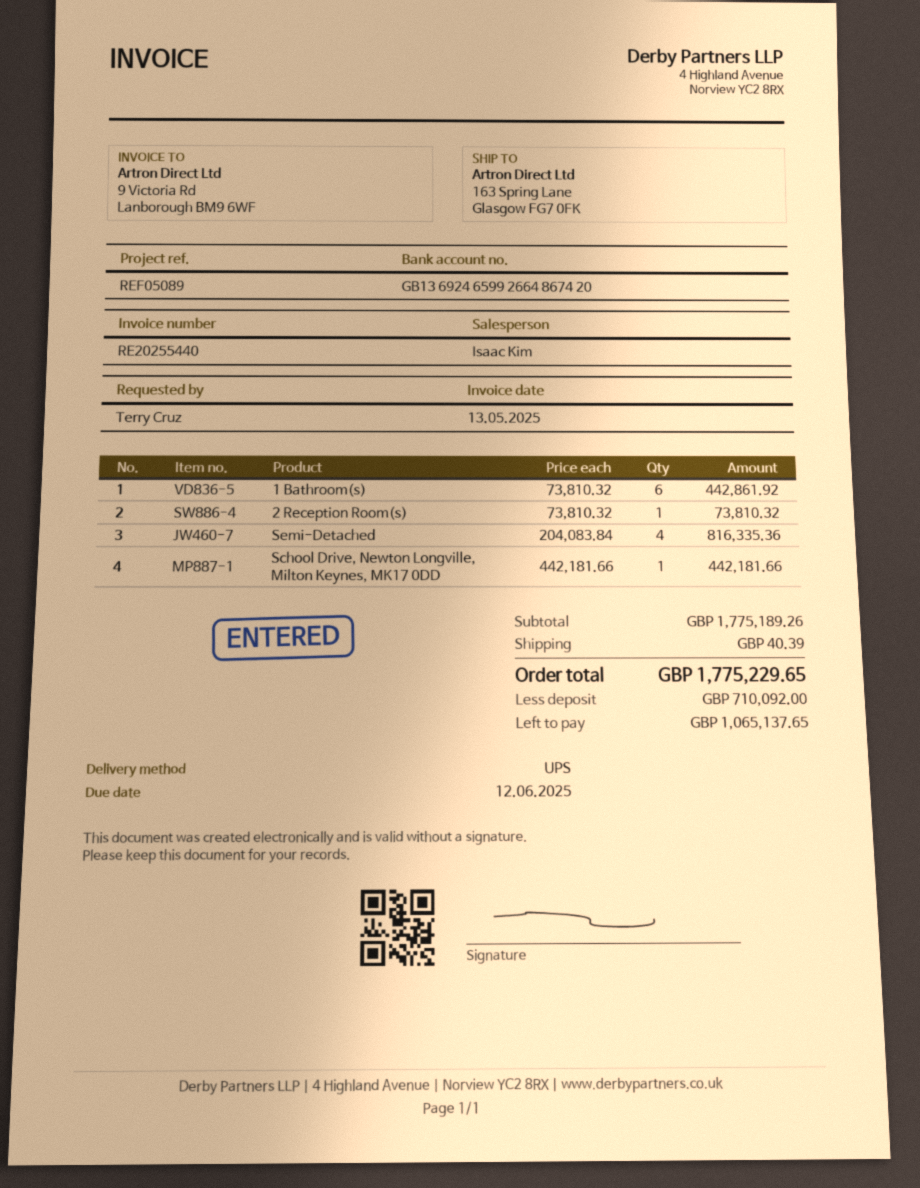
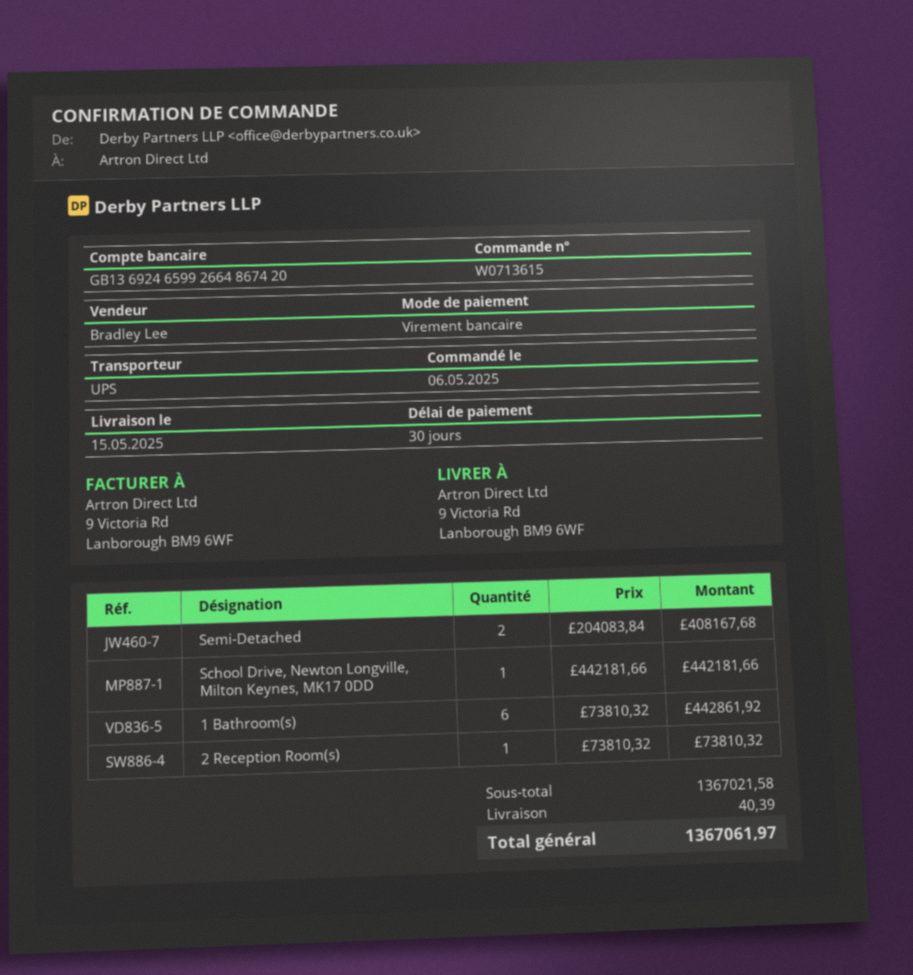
sales rep: Isaac Kim -> Bradley Lee
ship to: 163 Spring Lane, Glasgow FG7 0FK -> 9 Victoria Rd, Lanborough BM9 6WF
Semi-Detached: 4 x 204083.84 = 816335.36 -> 2 x 204083.84 = 408167.68
subtotal: 1775189.26 -> 1367021.58
total: 1775229.65 -> 1367061.97

